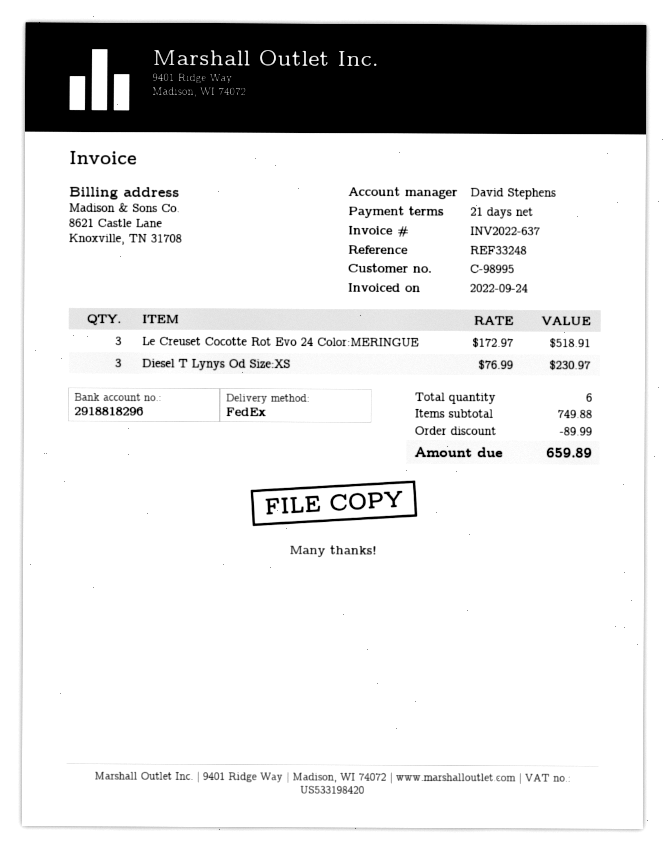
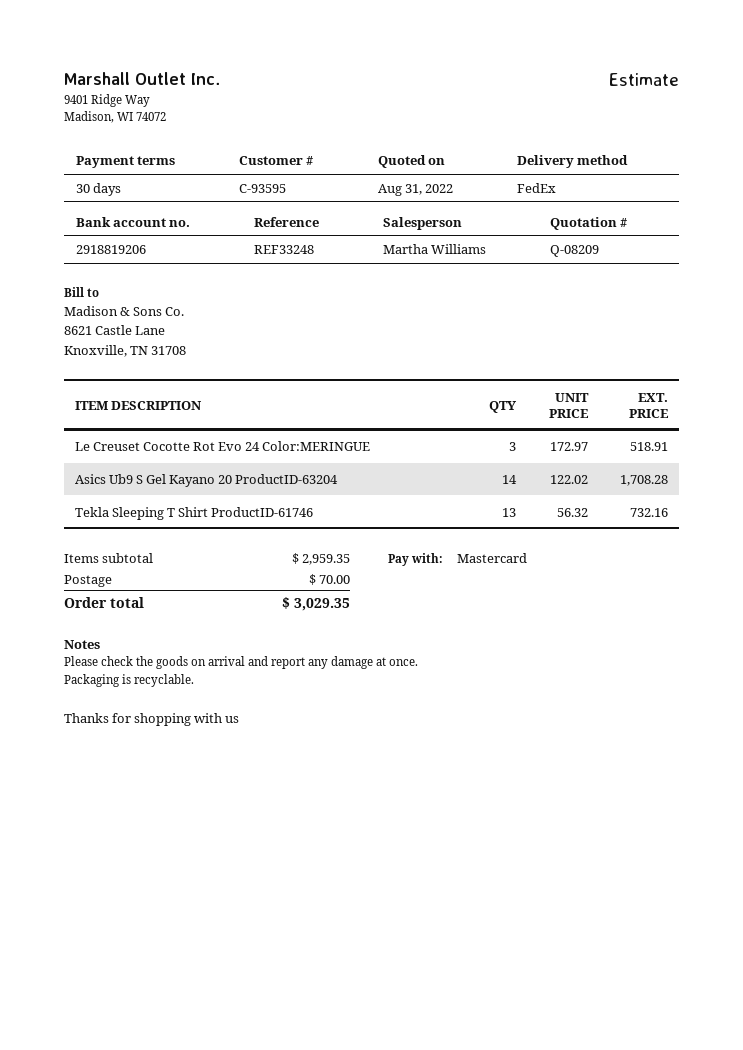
payment terms: 21 days -> 30 days
customer number: C-98995 -> C-93595
sales rep: David Stephens -> Martha Williams
bank account: 2918818296 -> 2918819206
Diesel T Lynys Od Size:XS: 3 x 76.99 = 230.97 -> none
Asics Ub9 S Gel Kayano 20 ProductID-63204: none -> 14 x 122.02 = 1708.28
Tekla Sleeping T Shirt ProductID-61746: none -> 13 x 56.32 = 732.16
subtotal: 749.88 -> 2959.35
discount: 89.99 -> none
shipping: none -> 70.00
total: 659.89 -> 3029.35

